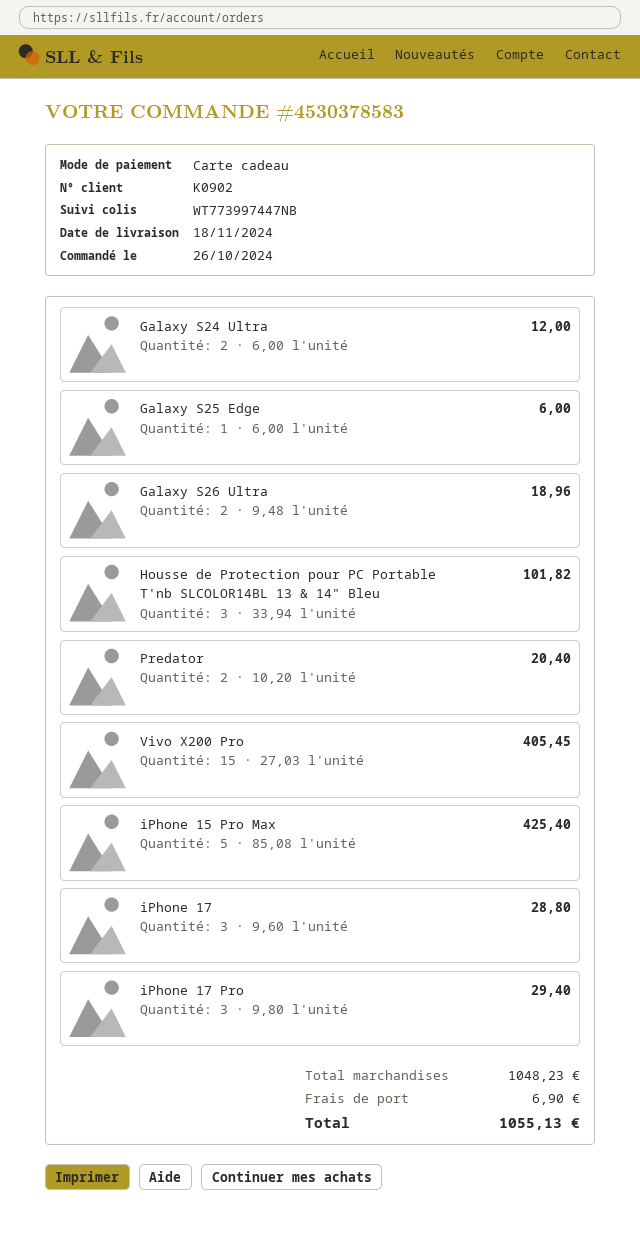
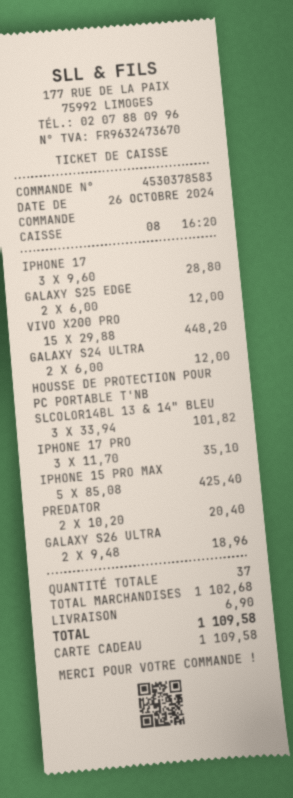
Galaxy S25 Edge: 1 x 6.00 = 6.00 -> 2 x 6.00 = 12.00
Vivo X200 Pro: 15 x 27.03 = 405.45 -> 15 x 29.88 = 448.20
iPhone 17 Pro: 3 x 9.80 = 29.40 -> 3 x 11.70 = 35.10
subtotal: 1048.23 -> 1102.68
total: 1055.13 -> 1109.58

